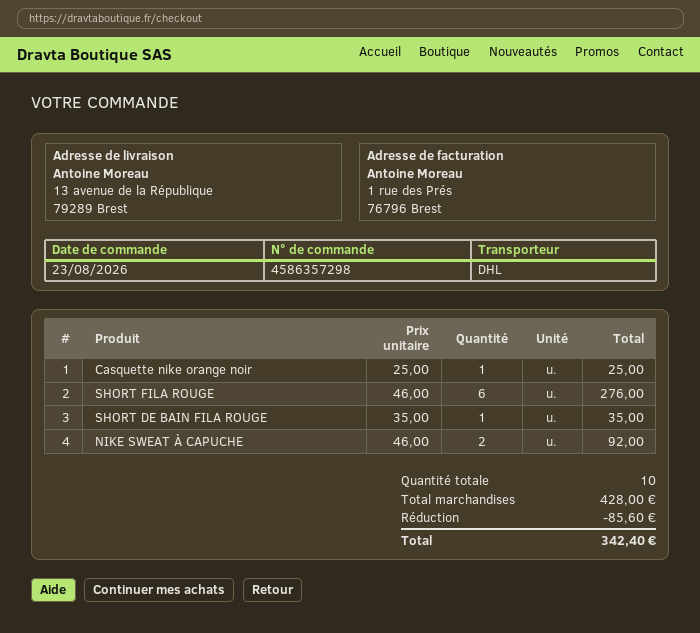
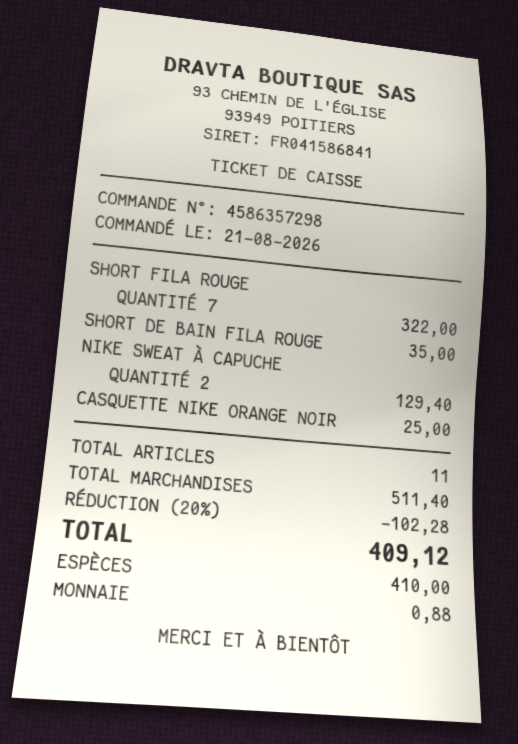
order date: 2026-08-23 -> 2026-08-21
SHORT FILA ROUGE: 6 for 276.00 -> 7 for 322.00
NIKE SWEAT À CAPUCHE: 2 for 92.00 -> 2 for 129.40
total quantity: 10 -> 11
subtotal: 428.00 -> 511.40
discount: 85.60 -> 102.28
total: 342.40 -> 409.12

